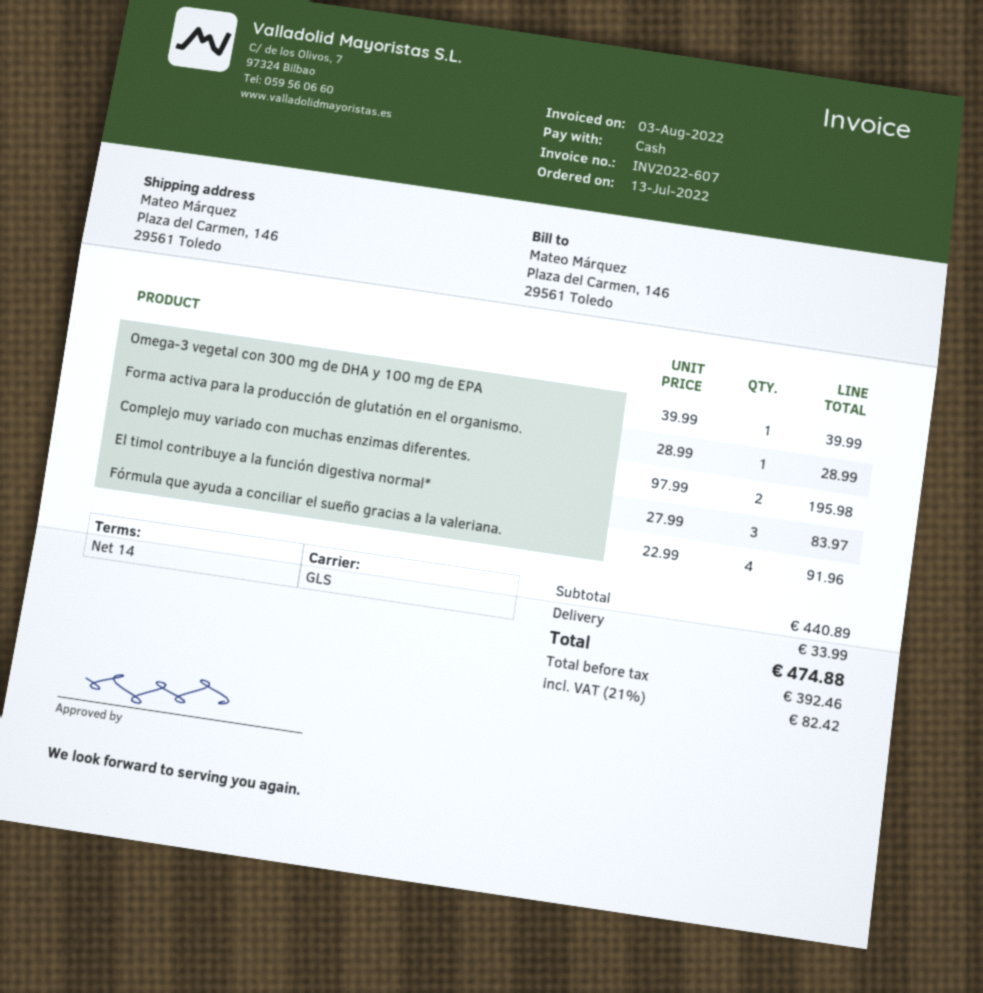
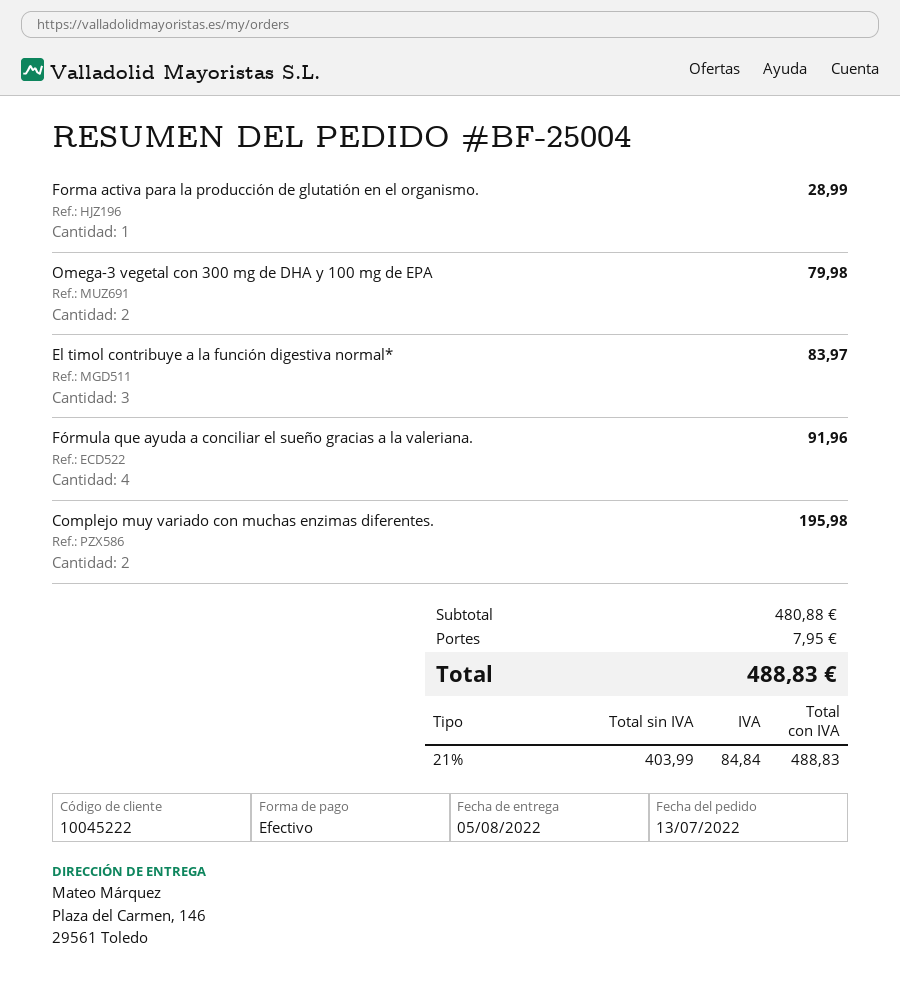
Omega-3 vegetal con 300 mg de DHA y 100 mg de EPA: 1 for 39.99 -> 2 for 79.98
subtotal: 440.89 -> 480.88
shipping: 33.99 -> 7.95
net: 392.46 -> 403.99
tax: 21% = 82.42 -> 21% = 84.84
total: 474.88 -> 488.83

